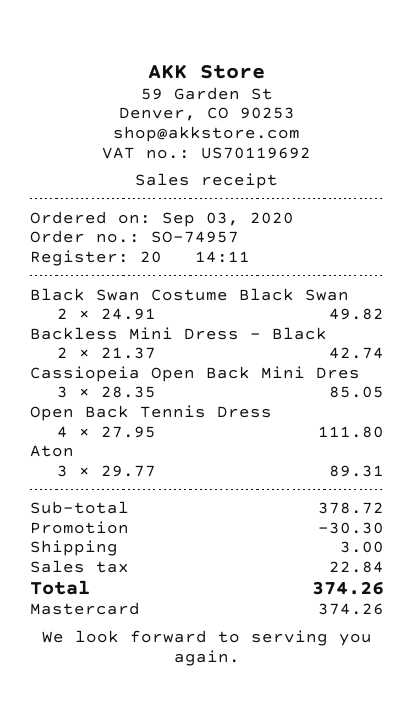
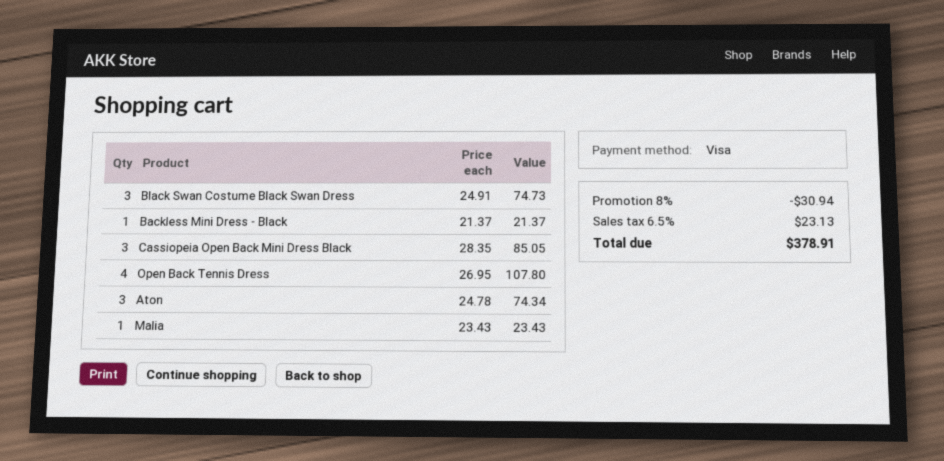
payment method: Mastercard -> Visa
Black Swan Costume Black Swan: 2 x 24.91 = 49.82 -> 3 x 24.91 = 74.73
Backless Mini Dress - Black: 2 x 21.37 = 42.74 -> 1 x 21.37 = 21.37
Open Back Tennis Dress: 4 x 27.95 = 111.80 -> 4 x 26.95 = 107.80
Aton: 3 x 29.77 = 89.31 -> 3 x 24.78 = 74.34
Malia: none -> 1 x 23.43 = 23.43
discount: 30.30 -> 30.94
shipping: 3.00 -> none
tax: 22.84 -> 23.13
total: 374.26 -> 378.91

